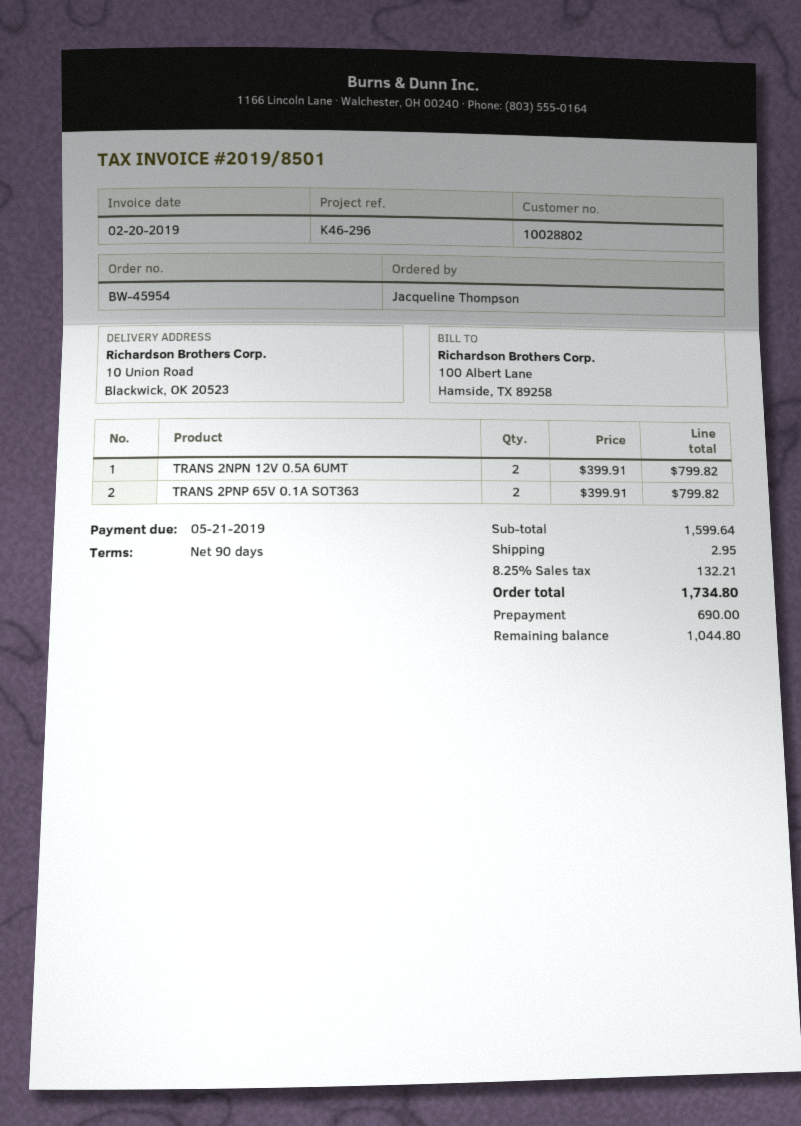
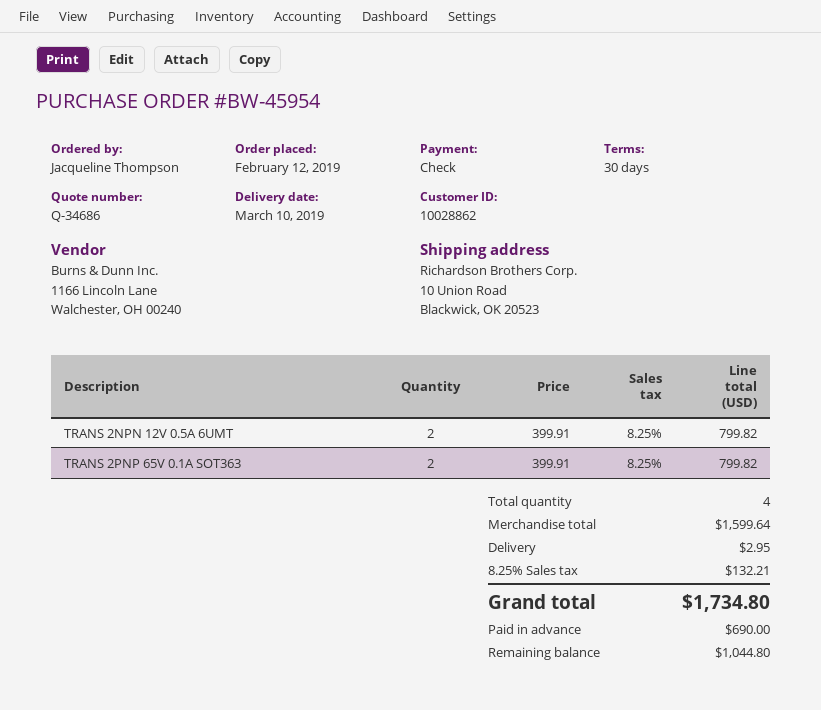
payment terms: 90 days -> 30 days
customer number: 10028802 -> 10028862

